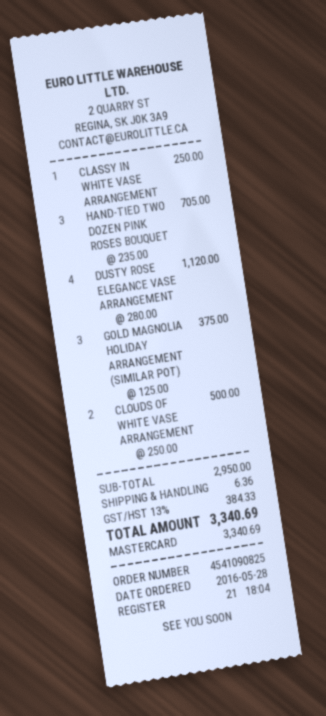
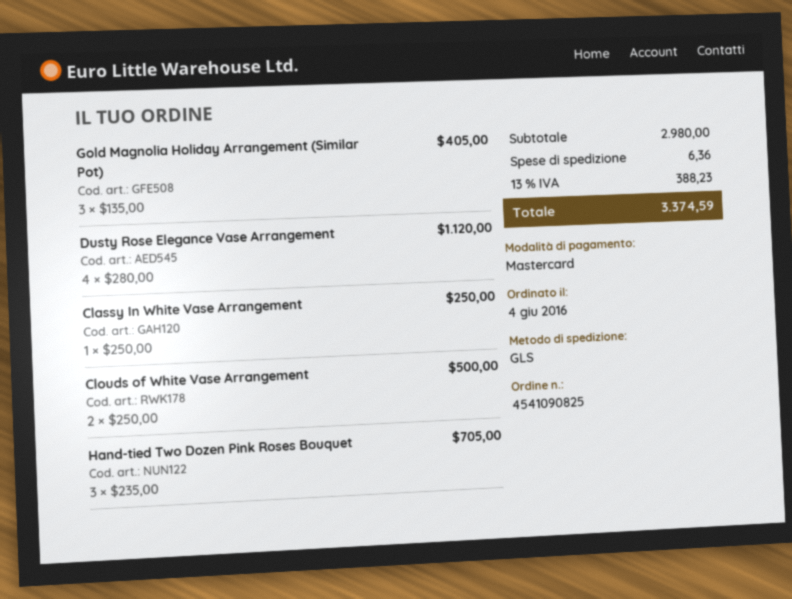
order date: 2016-05-28 -> 2016-06-04
GOLD MAGNOLIA HOLIDAY ARRANGEMENT (SIMILAR POT): 3 x 125.00 = 375.00 -> 3 x 135.00 = 405.00
subtotal: 2950.00 -> 2980.00
tax: 13% = 384.33 -> 13% = 388.23
total: 3340.69 -> 3374.59

